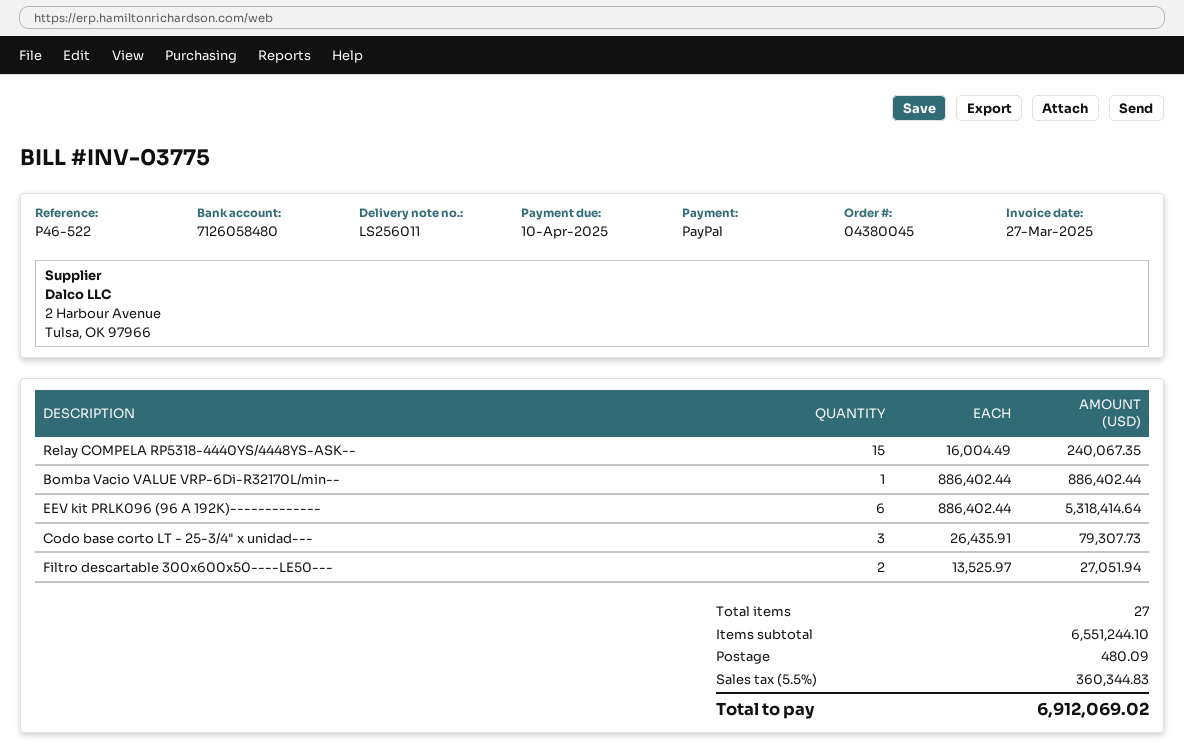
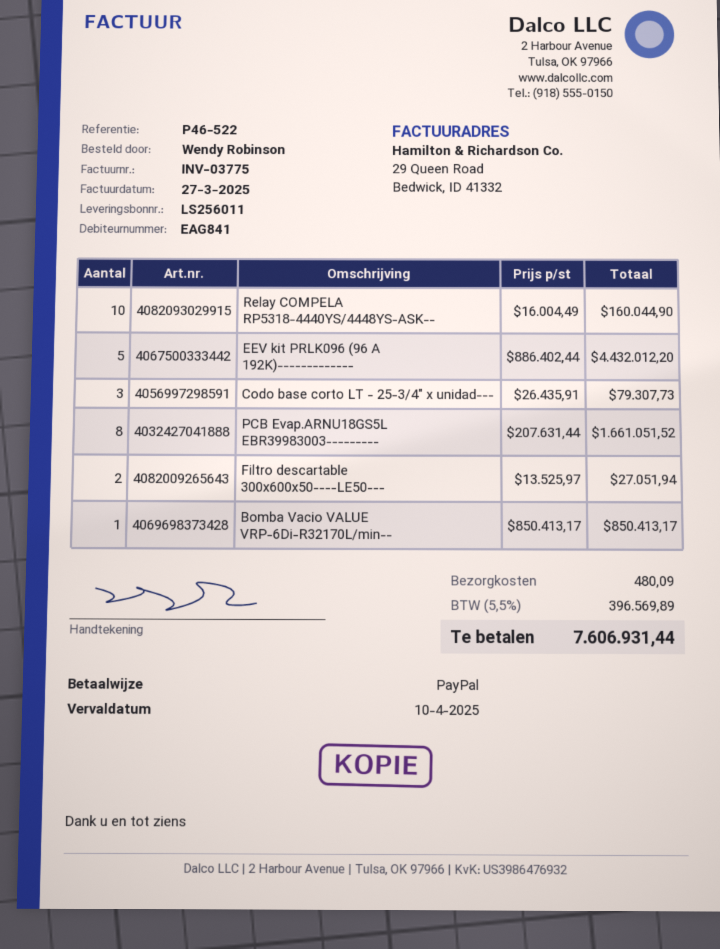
Relay COMPELA RP5318-4440YS/4448YS-ASK--: 15 x 16004.49 = 240067.35 -> 10 x 16004.49 = 160044.90
Bomba Vacio VALUE VRP-6Di-R32170L/min--: 1 x 886402.44 = 886402.44 -> 1 x 850413.17 = 850413.17
EEV kit PRLK096 (96 A 192K)-------------: 6 x 886402.44 = 5318414.64 -> 5 x 886402.44 = 4432012.20
PCB Evap.ARNU18GS5L EBR39983003---------: none -> 8 x 207631.44 = 1661051.52
tax: 5.5% = 360344.83 -> 5.5% = 396569.89
total: 6912069.02 -> 7606931.44

